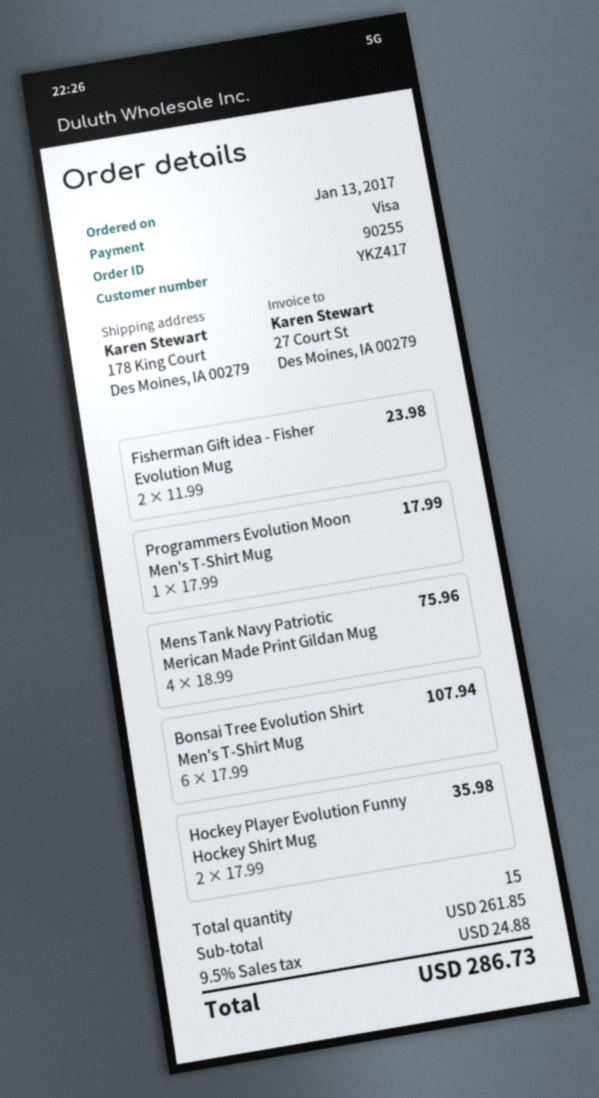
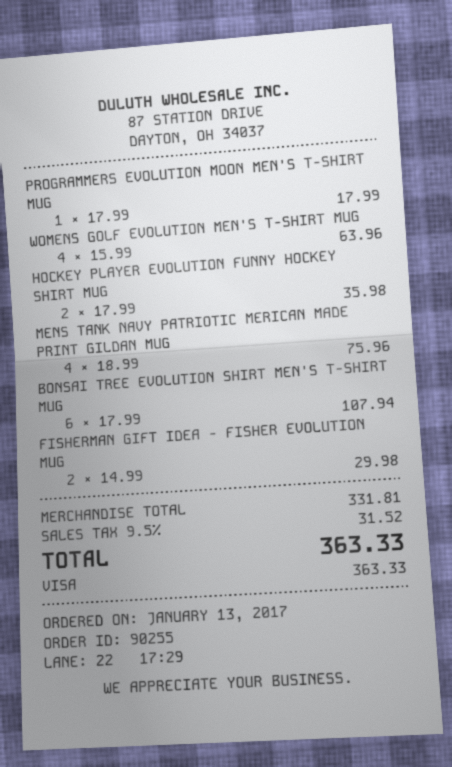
Fisherman Gift idea - Fisher Evolution Mug: 2 x 11.99 = 23.98 -> 2 x 14.99 = 29.98
WOMENS GOLF EVOLUTION MEN'S T-SHIRT MUG: none -> 4 x 15.99 = 63.96
subtotal: 261.85 -> 331.81
tax: 9.5% = 24.88 -> 9.5% = 31.52
total: 286.73 -> 363.33

